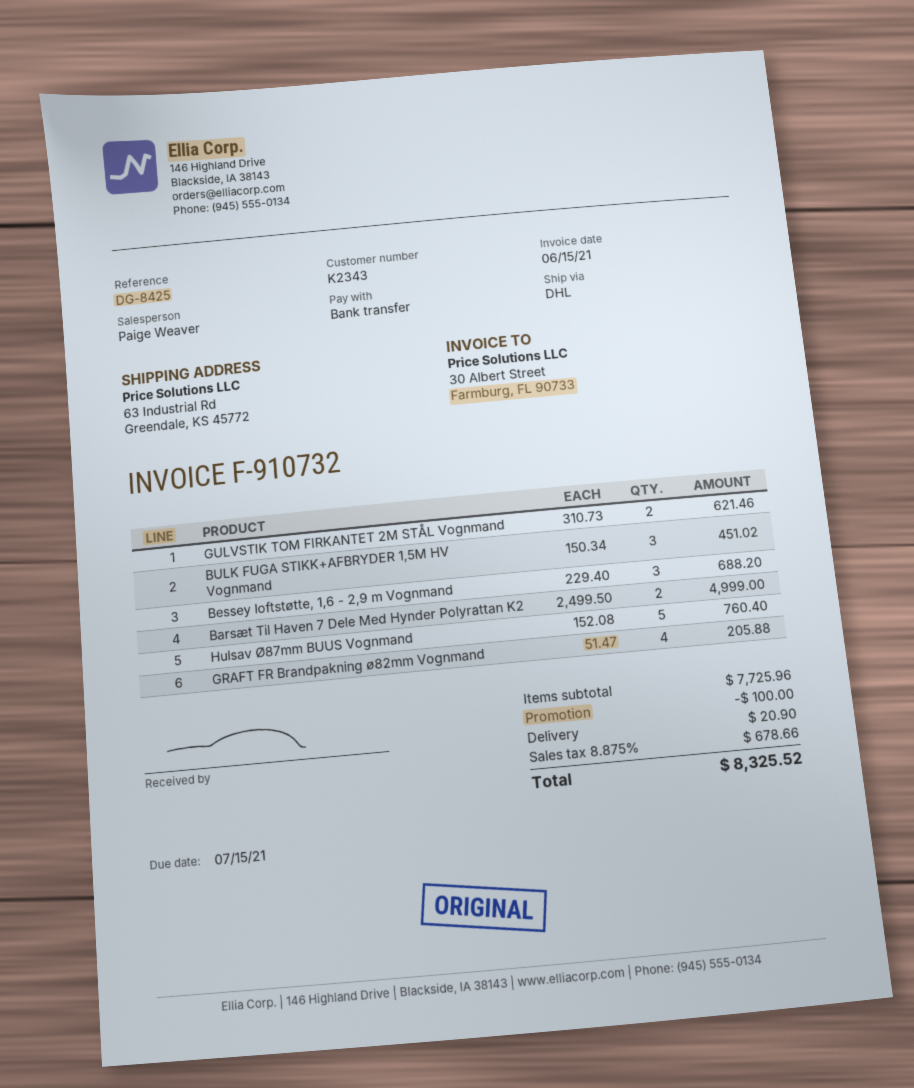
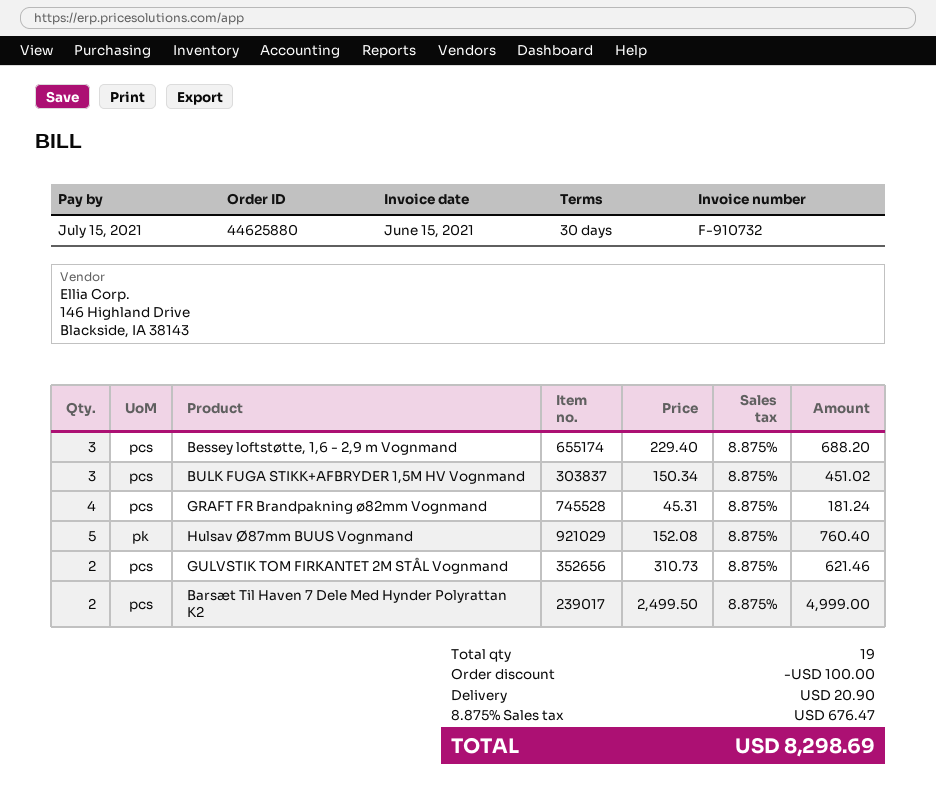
GRAFT FR Brandpakning ø82mm Vognmand: 4 x 51.47 = 205.88 -> 4 x 45.31 = 181.24
tax: 8.875% = 678.66 -> 8.875% = 676.47
total: 8325.52 -> 8298.69

